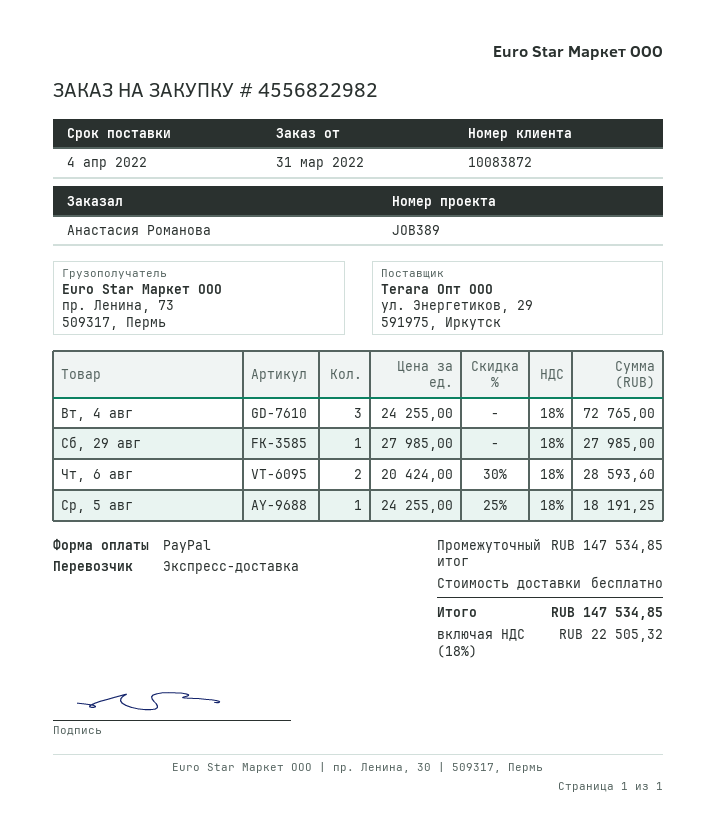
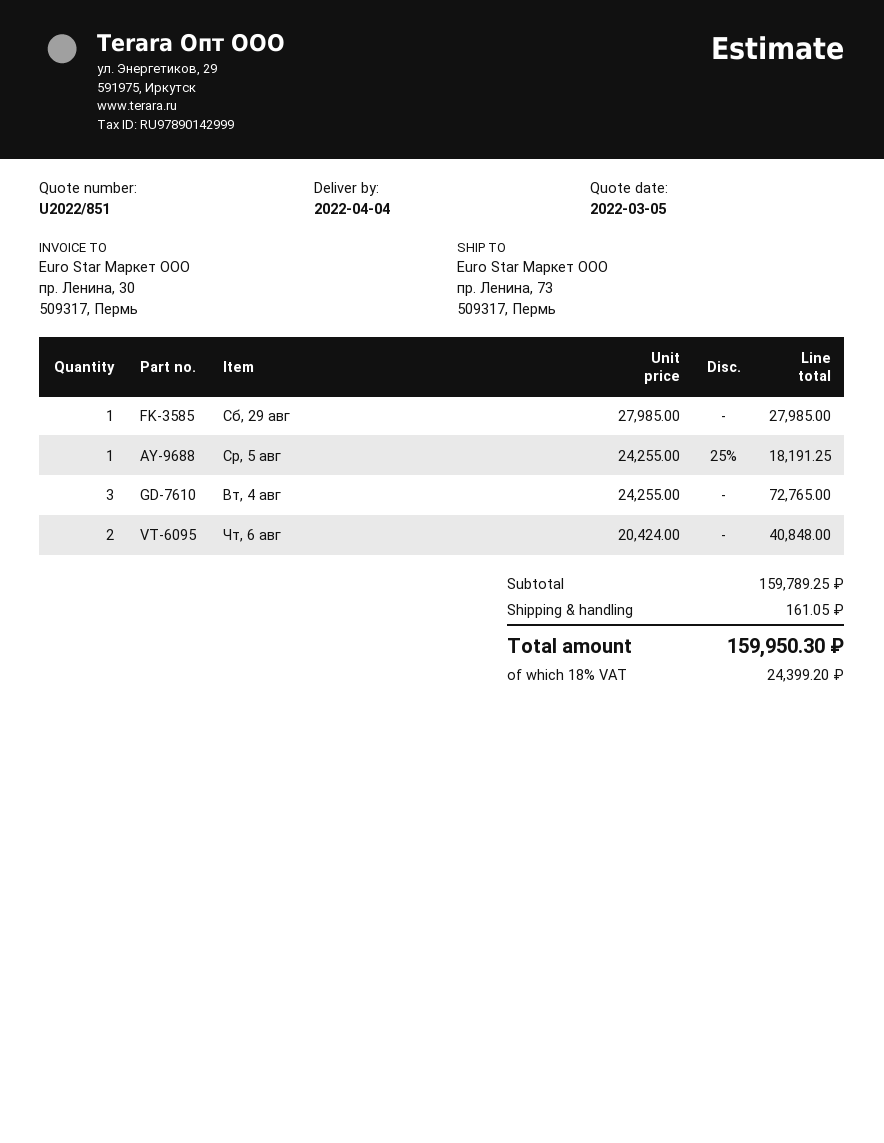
Чт, 6 авг: 2 x 20424.00 - 30% = 28593.60 -> 2 x 20424.00 = 40848.00
subtotal: 147534.85 -> 159789.25
shipping: 0.00 -> 161.05
tax: 18% = 22505.32 -> 18% = 24399.20
total: 147534.85 -> 159950.30

